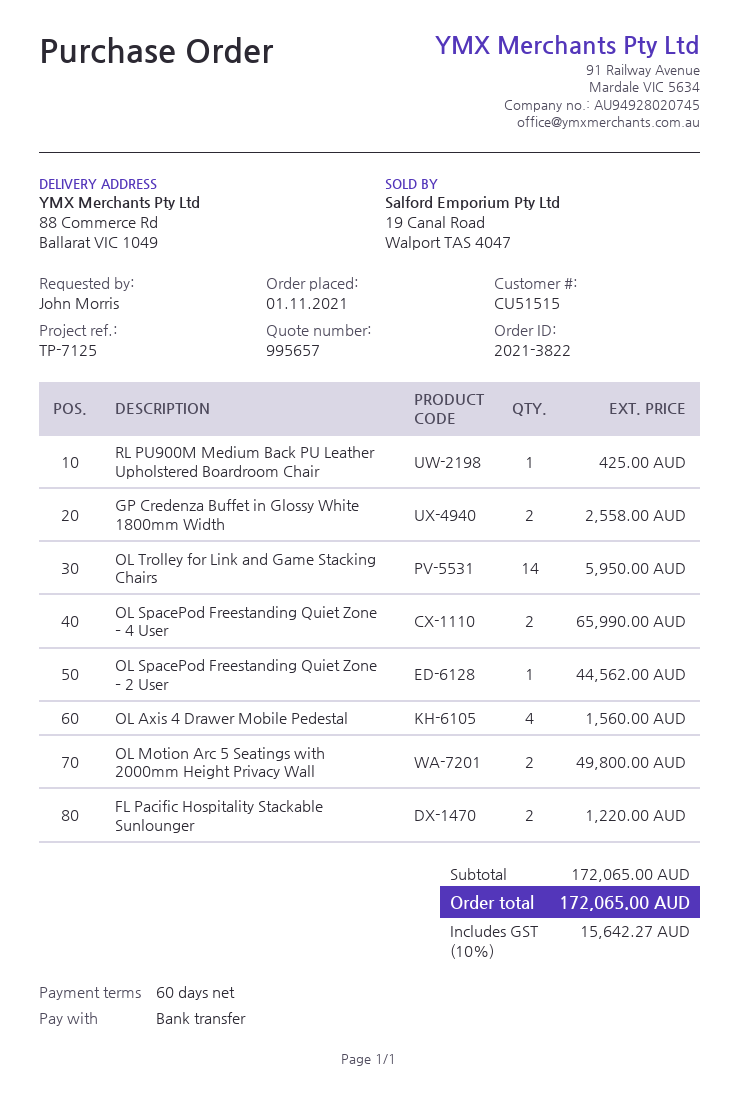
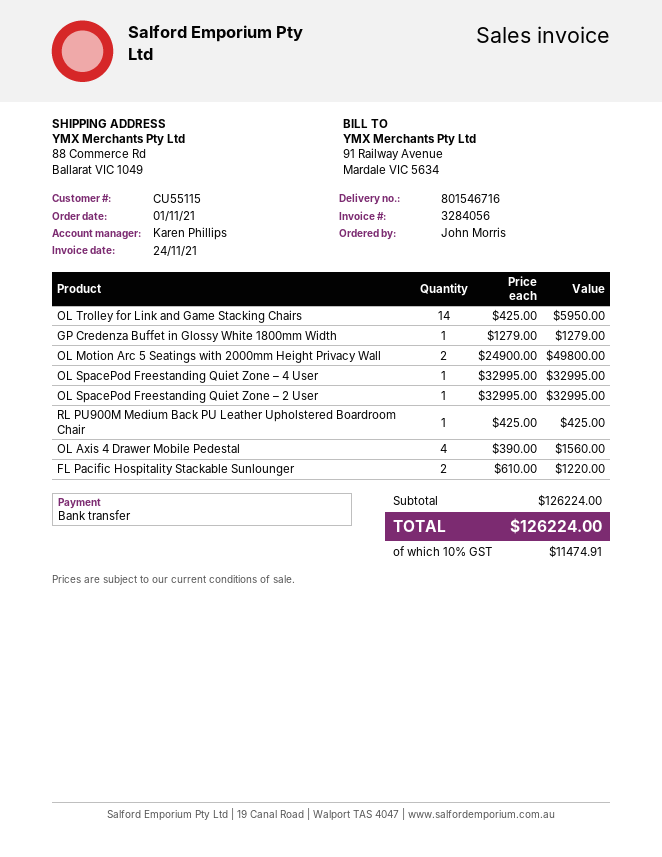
customer number: CU51515 -> CU55115
GP Credenza Buffet in Glossy White 1800mm Width: 2 for 2558.00 -> 1 for 1279.00
OL SpacePod Freestanding Quiet Zone – 4 User: 2 for 65990.00 -> 1 for 32995.00
OL SpacePod Freestanding Quiet Zone – 2 User: 1 for 44562.00 -> 1 for 32995.00
subtotal: 172065.00 -> 126224.00
tax: 10% = 15642.27 -> 10% = 11474.91
total: 172065.00 -> 126224.00

